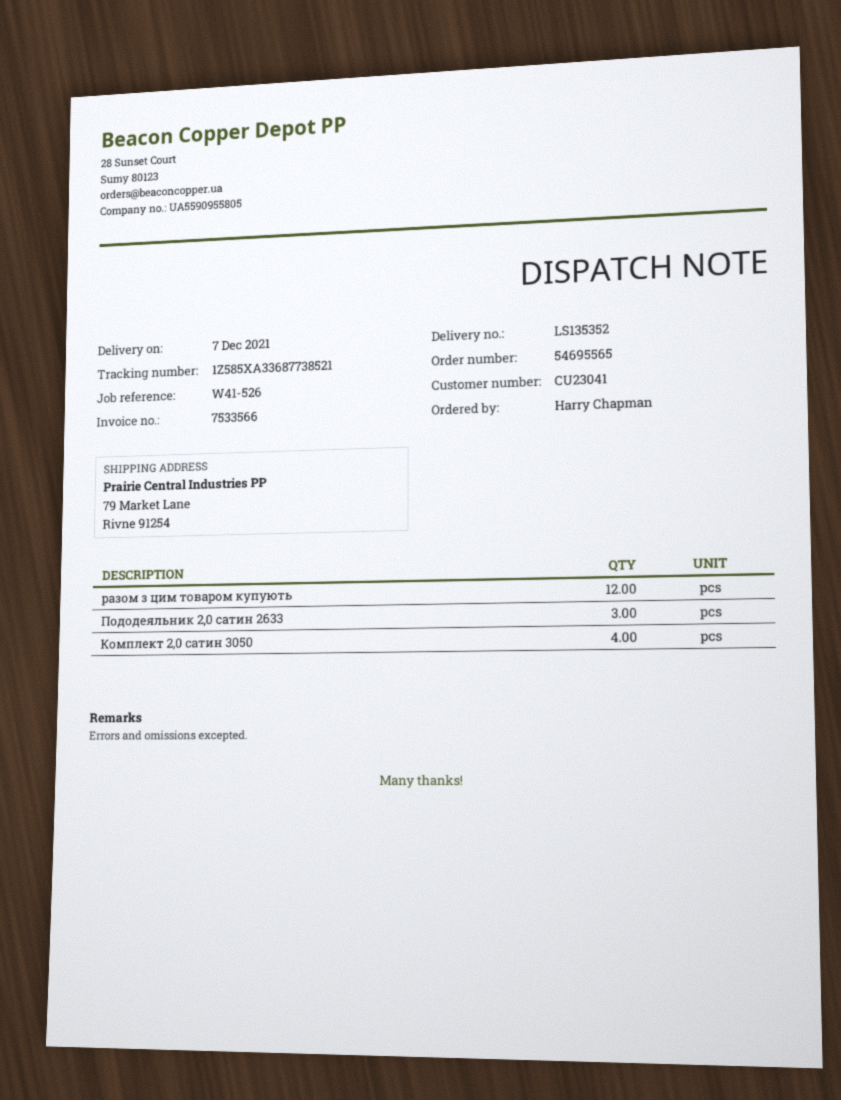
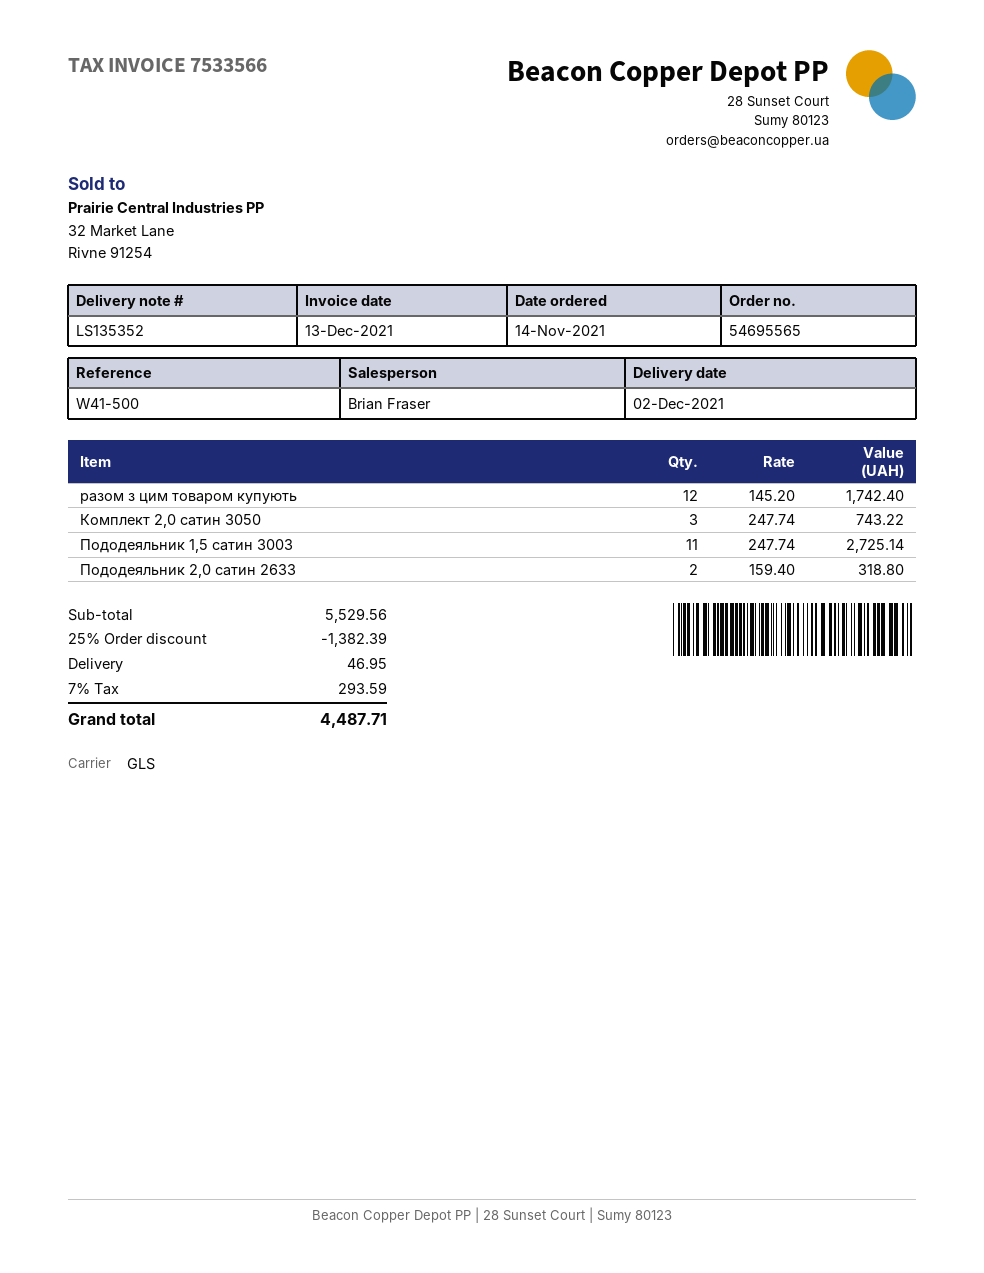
delivery date: 2021-12-07 -> 2021-12-02
reference: W41-526 -> W41-500
Пододеяльник 2,0 сатин 2633: 3 -> 2
Комплект 2,0 сатин 3050: 4 -> 3
Пододеяльник 1,5 сатин 3003: none -> 11

